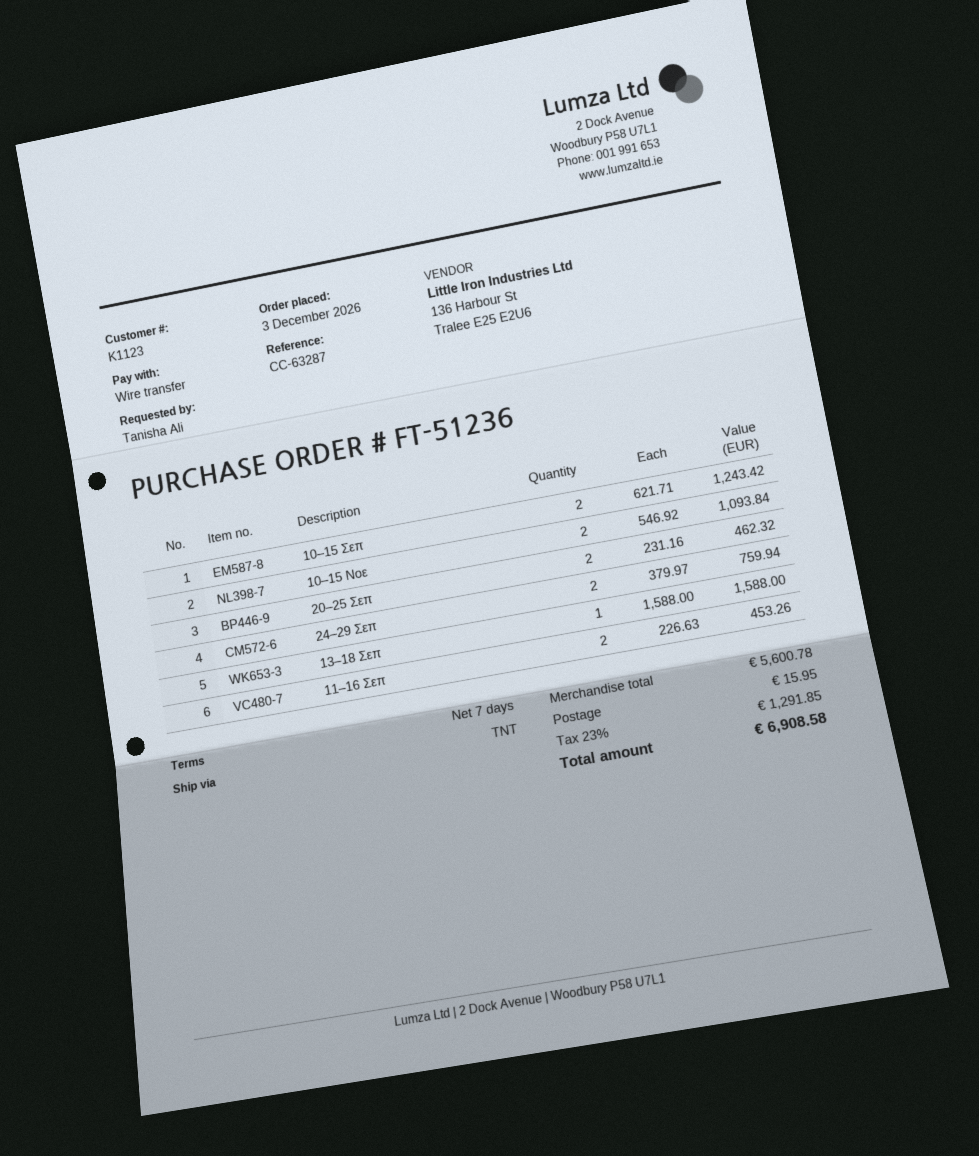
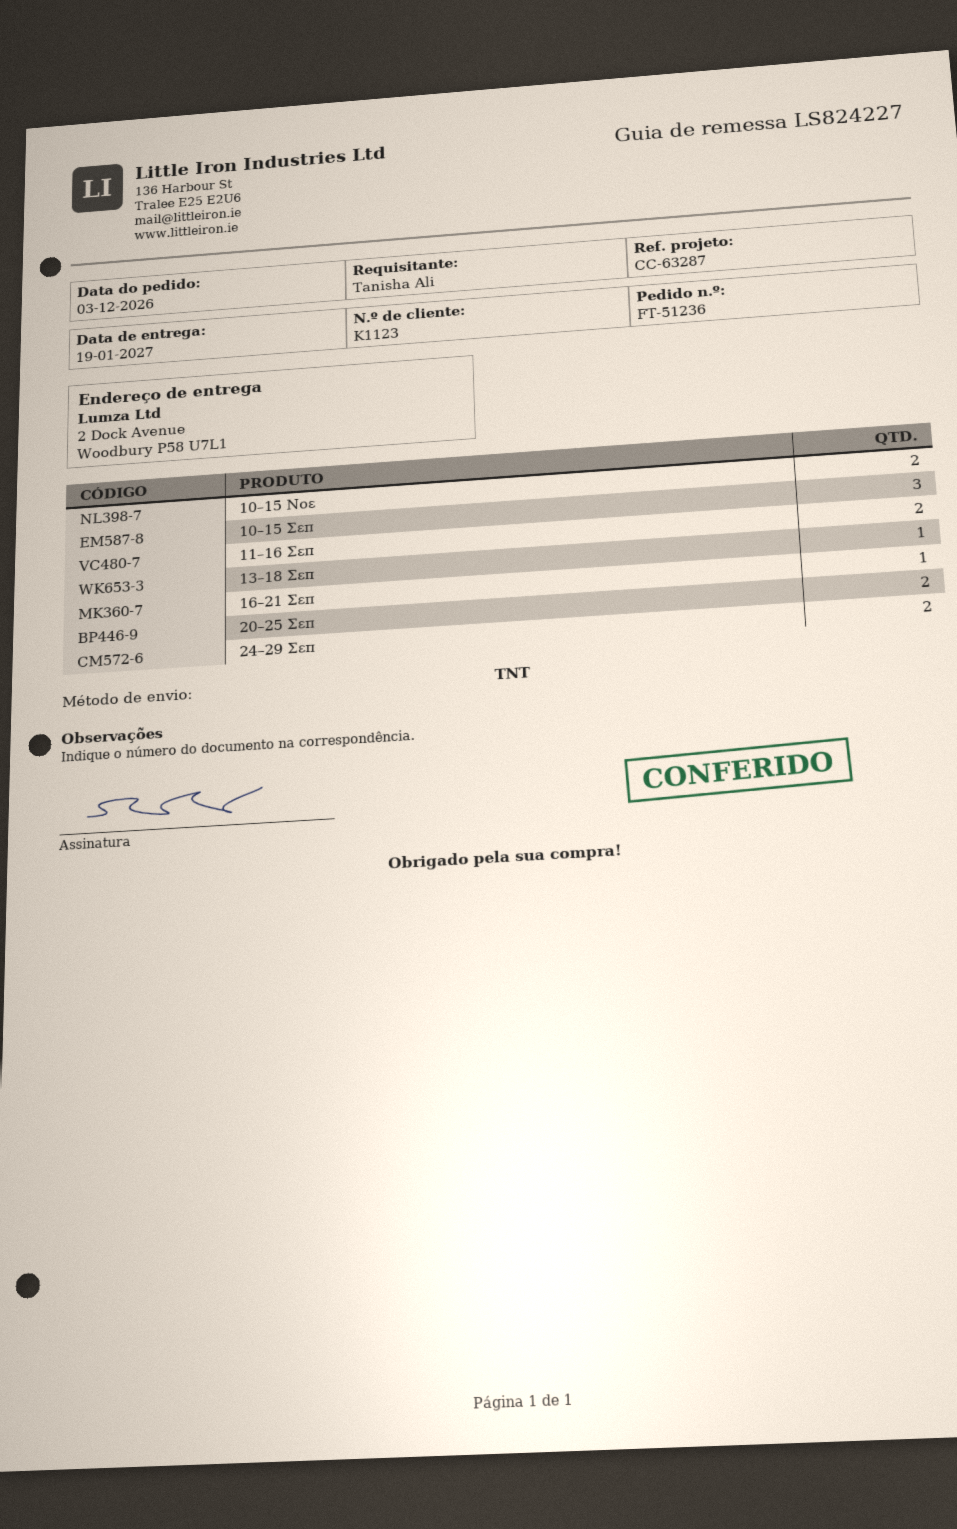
10–15 Σεπ: 2 -> 3
16–21 Σεπ: none -> 1

